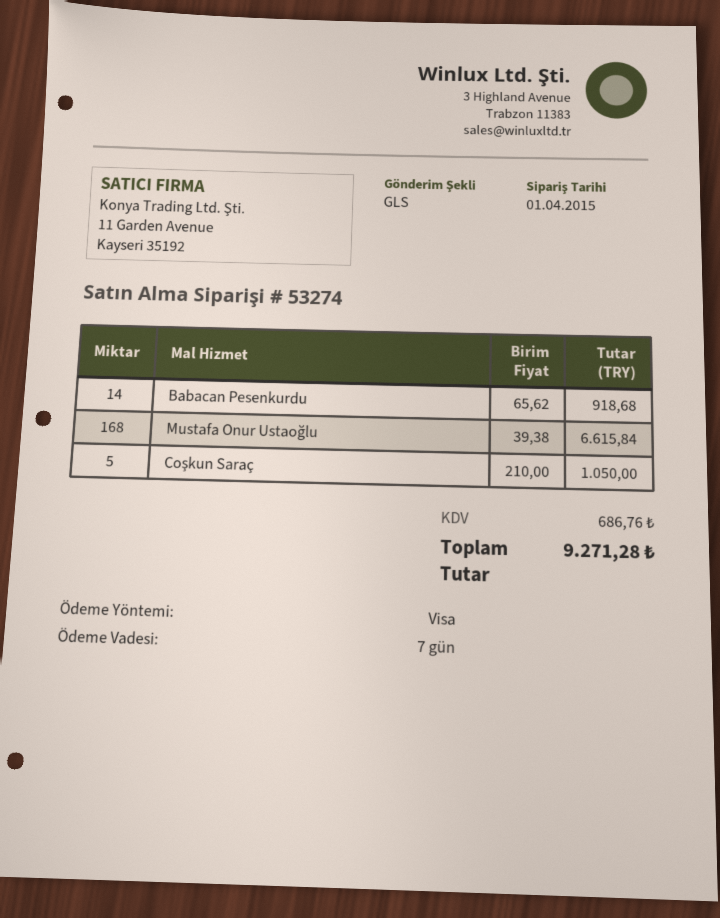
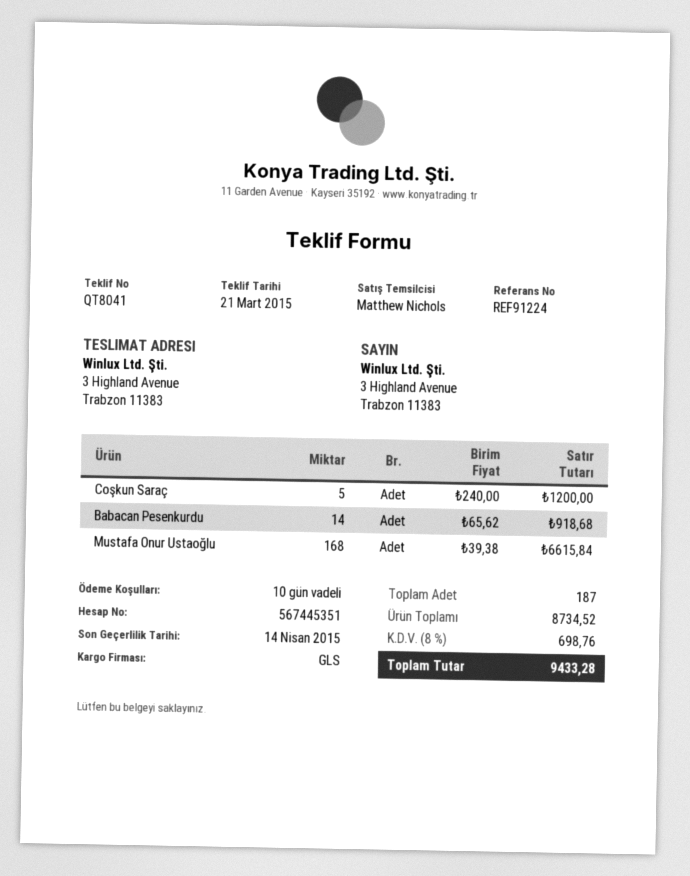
payment terms: 7 days -> 10 days
Coşkun Saraç: 5 x 210.00 = 1050.00 -> 5 x 240.00 = 1200.00
tax: 686.76 -> 698.76
total: 9271.28 -> 9433.28

